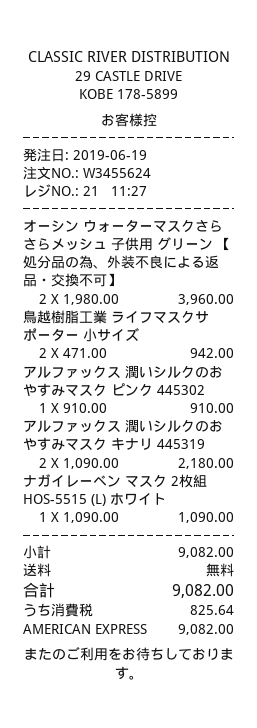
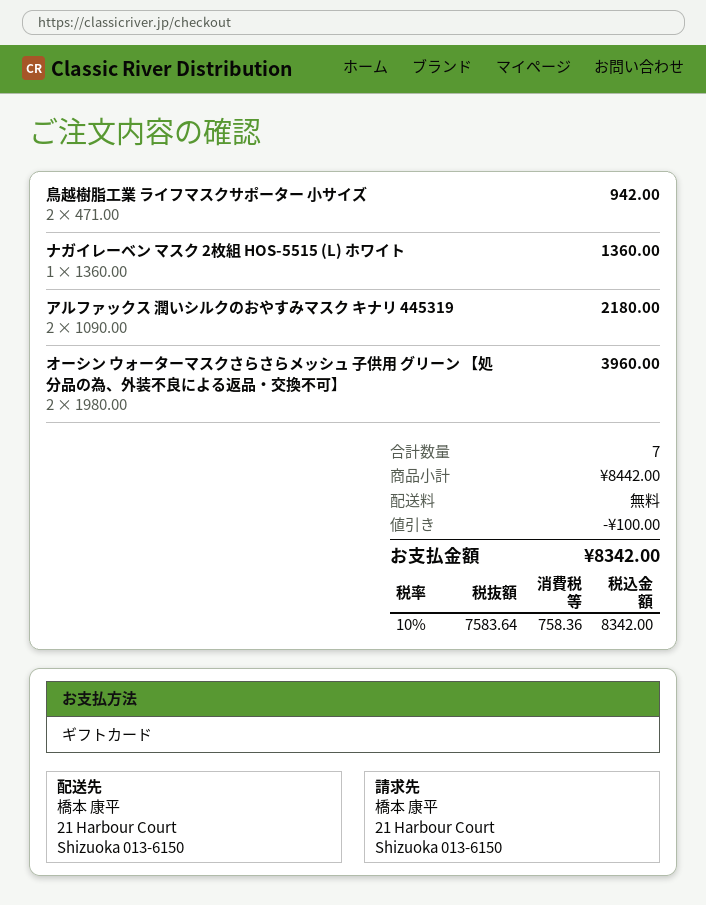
payment method: American Express -> gift card
アルファックス 潤いシルクのおやすみマスク ピンク 445302: 1 x 910.00 = 910.00 -> none
ナガイレーベン マスク 2枚組 HOS-5515 (L) ホワイト: 1 x 1090.00 = 1090.00 -> 1 x 1360.00 = 1360.00
subtotal: 9082.00 -> 8442.00
discount: none -> 100.00
tax: 825.64 -> 758.36
total: 9082.00 -> 8342.00

